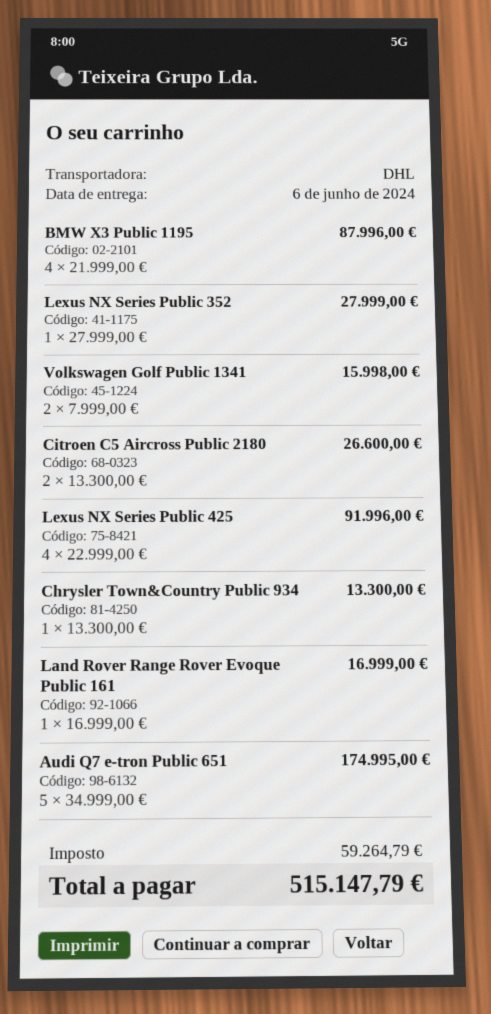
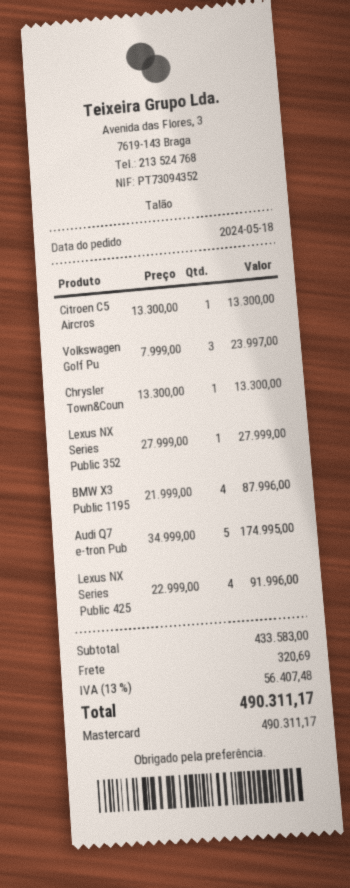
Volkswagen Golf Public 1341: 2 x 7999.00 = 15998.00 -> 3 x 7999.00 = 23997.00
Citroen C5 Aircross Public 2180: 2 x 13300.00 = 26600.00 -> 1 x 13300.00 = 13300.00
Land Rover Range Rover Evoque Public 161: 1 x 16999.00 = 16999.00 -> none
shipping: none -> 320.69
tax: 59264.79 -> 56407.48
total: 515147.79 -> 490311.17

